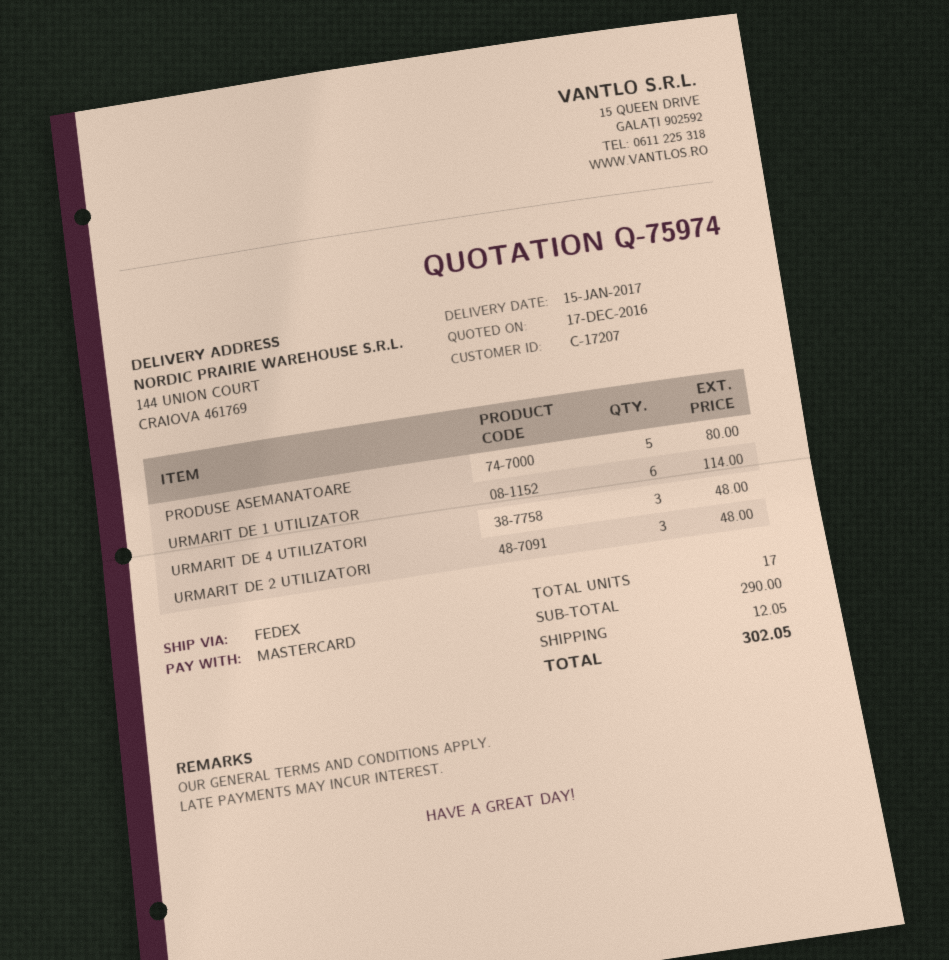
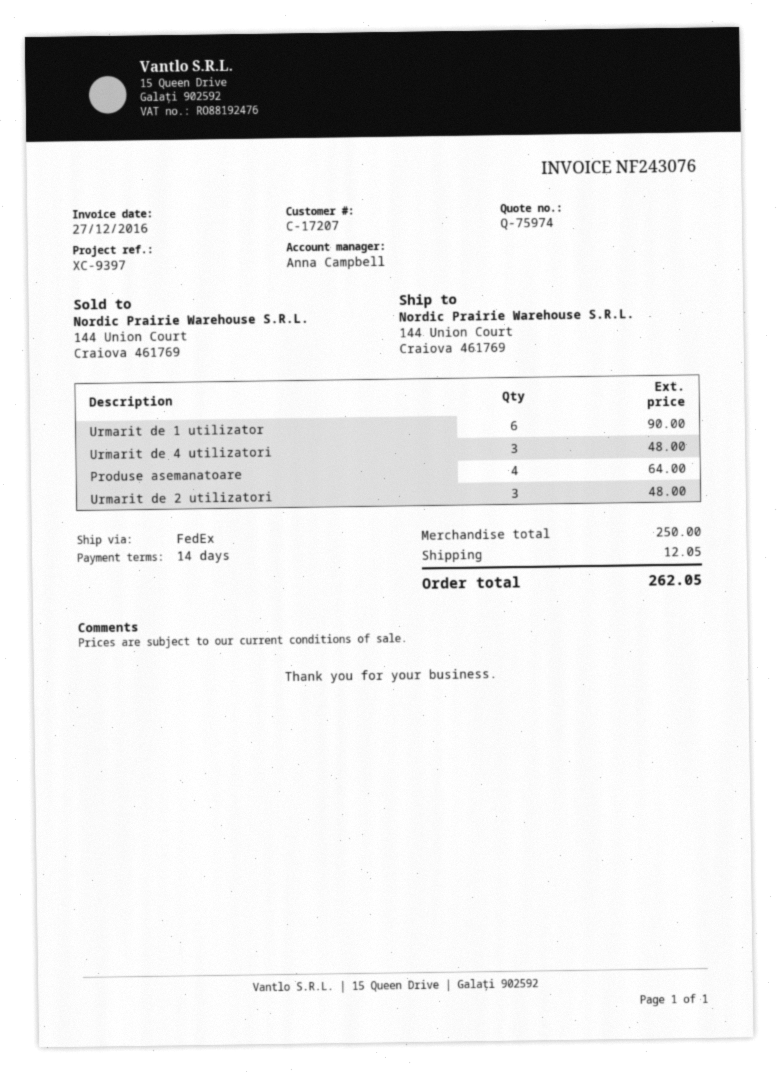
PRODUSE ASEMANATOARE: 5 for 80.00 -> 4 for 64.00
URMARIT DE 1 UTILIZATOR: 6 for 114.00 -> 6 for 90.00
subtotal: 290.00 -> 250.00
total: 302.05 -> 262.05

